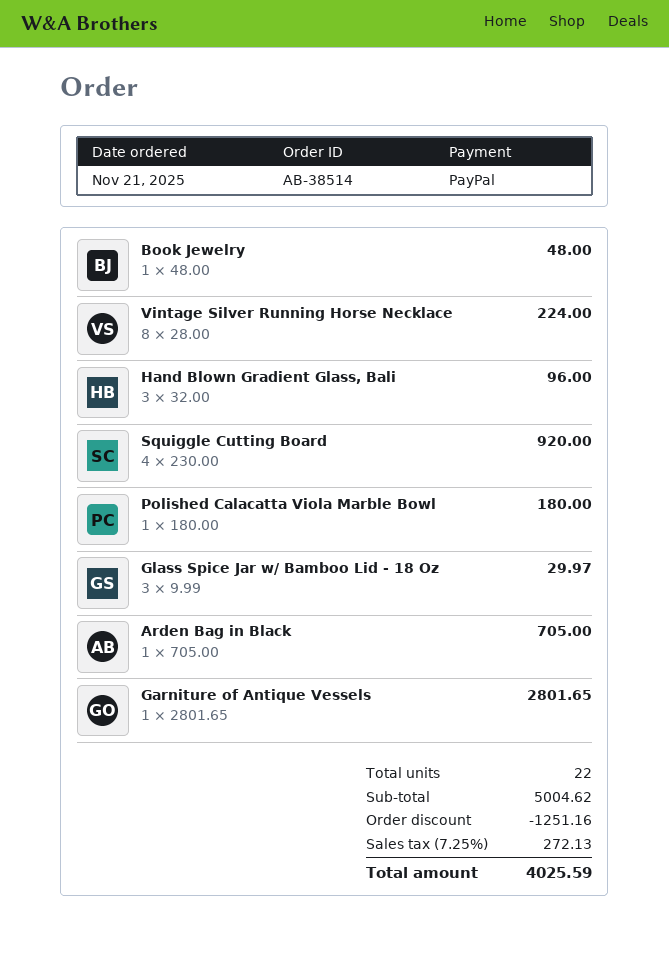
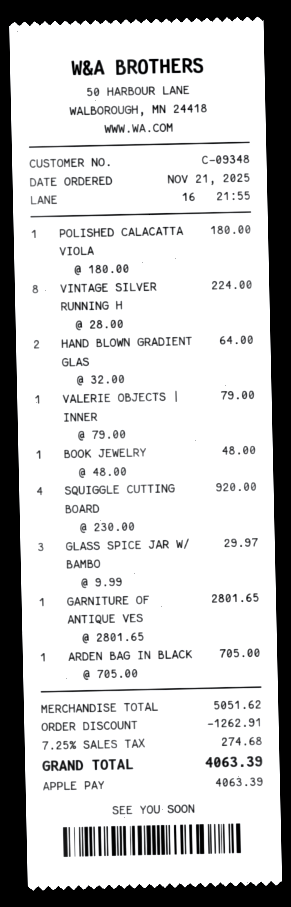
payment method: PayPal -> Apple Pay
Hand Blown Gradient Glass, Bali: 3 x 32.00 = 96.00 -> 2 x 32.00 = 64.00
VALERIE OBJECTS | INNER: none -> 1 x 79.00 = 79.00
subtotal: 5004.62 -> 5051.62
discount: 1251.16 -> 1262.91
tax: 7.25% = 272.13 -> 7.25% = 274.68
total: 4025.59 -> 4063.39

